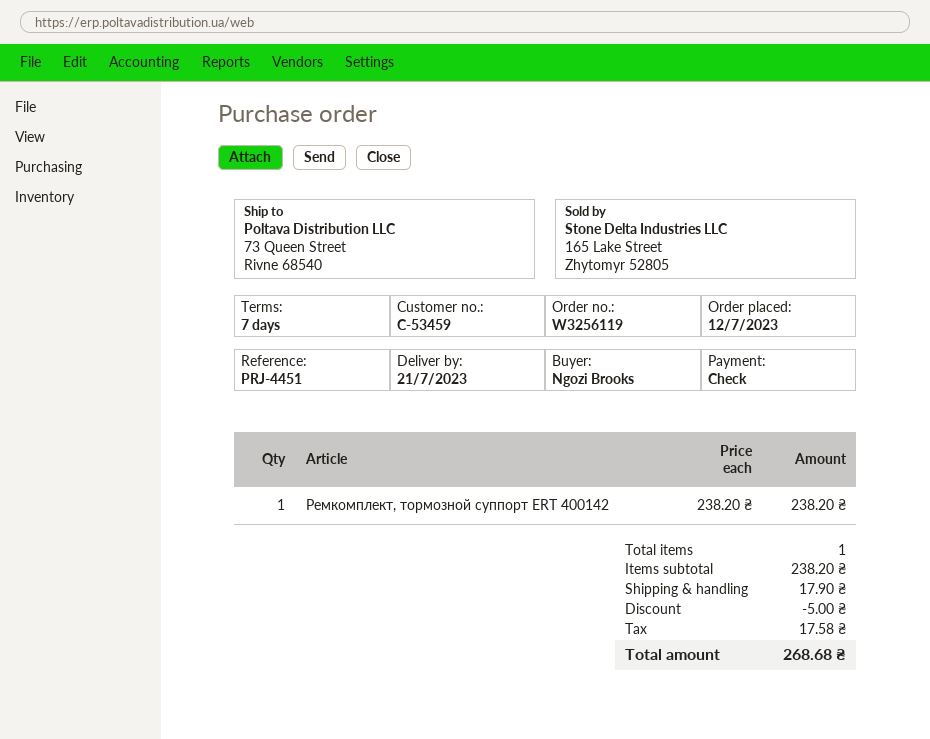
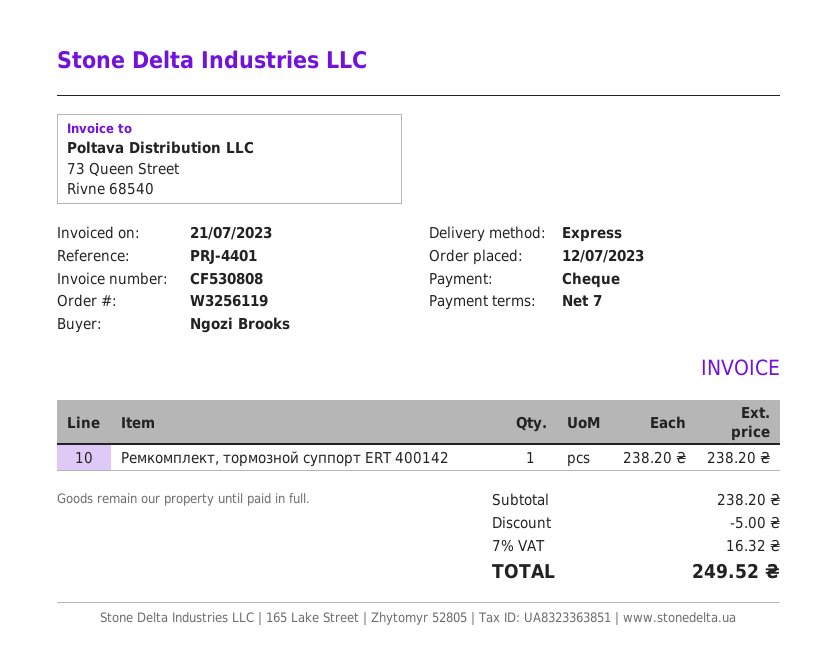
reference: PRJ-4451 -> PRJ-4401
shipping: 17.90 -> none
tax: 17.58 -> 16.32
total: 268.68 -> 249.52

